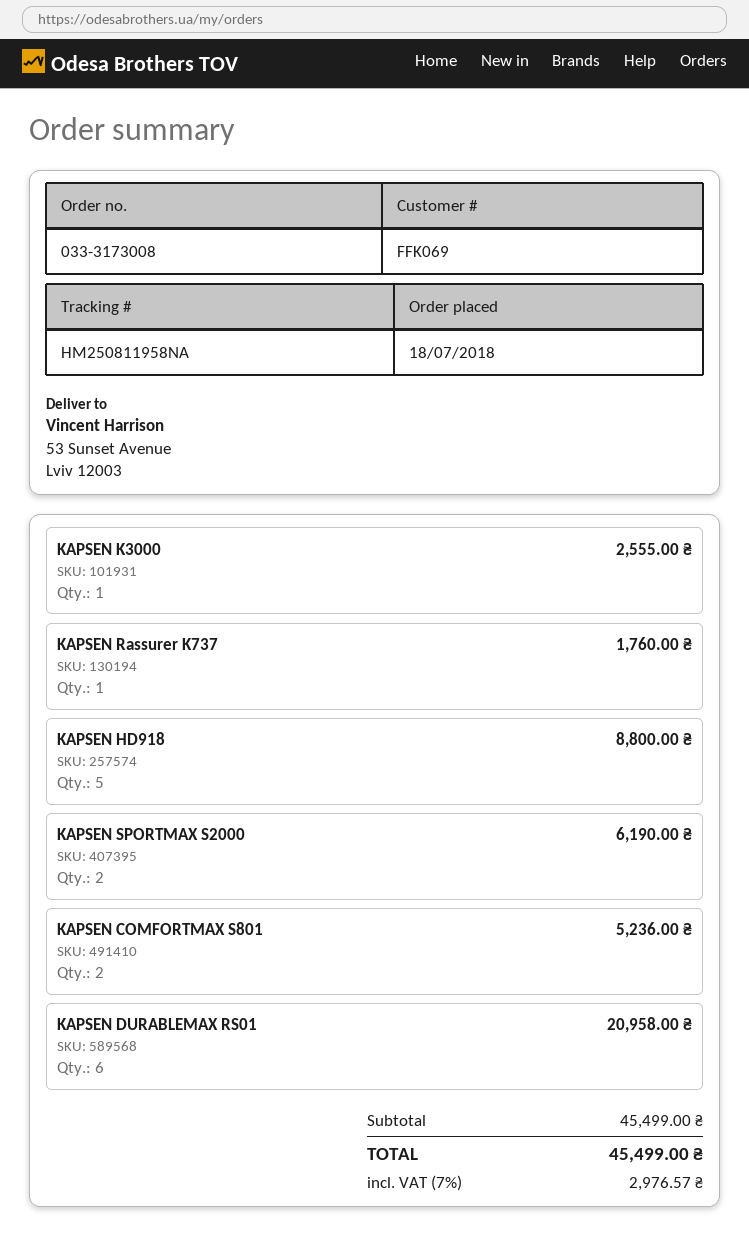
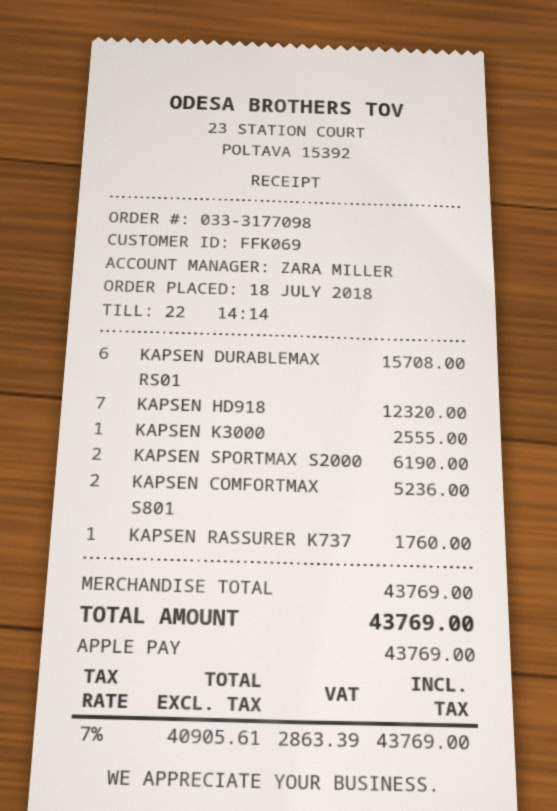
order number: 033-3173008 -> 033-3177098
KAPSEN HD918: 5 for 8800.00 -> 7 for 12320.00
KAPSEN DURABLEMAX RS01: 6 for 20958.00 -> 6 for 15708.00
subtotal: 45499.00 -> 43769.00
tax: 7% = 2976.57 -> 7% = 2863.39
total: 45499.00 -> 43769.00

